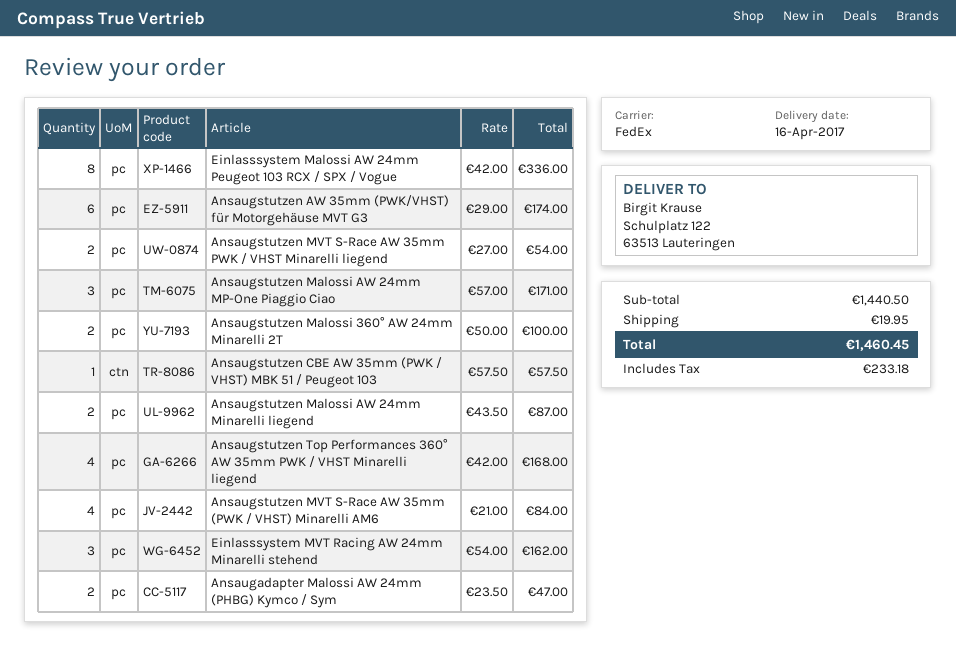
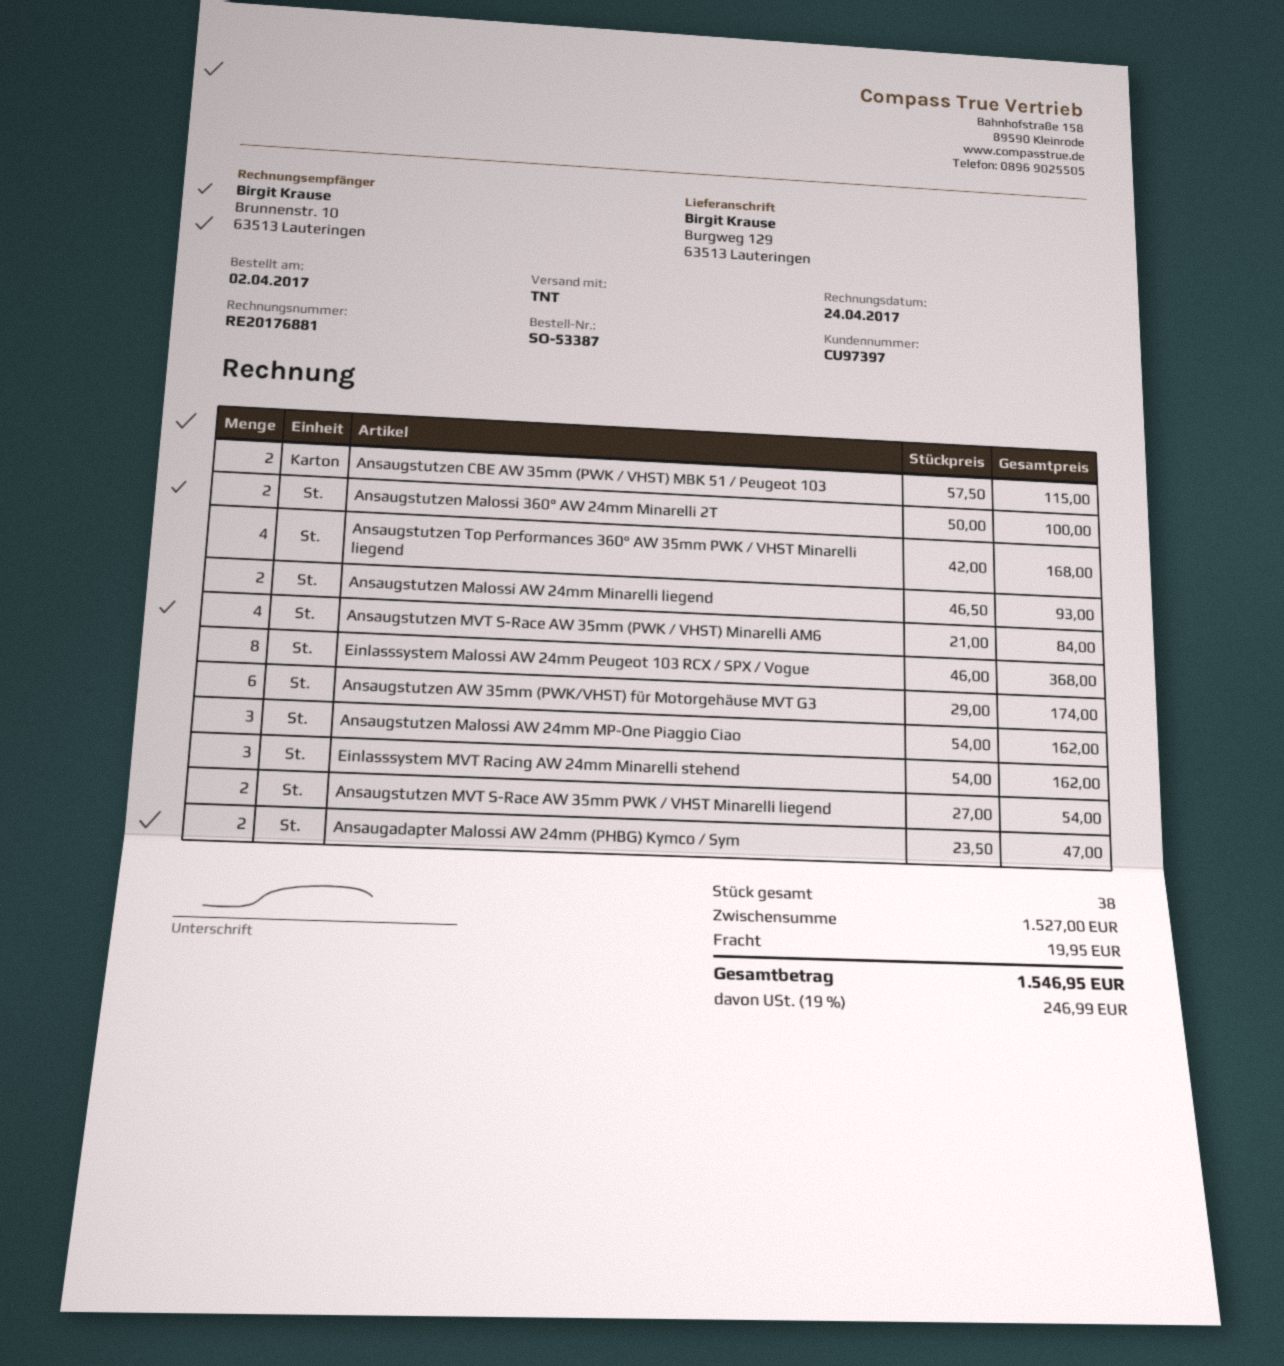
shipping method: FedEx -> TNT
ship to: Schulplatz 122, 63513 Lauteringen -> Burgweg 129, 63513 Lauteringen
Einlasssystem Malossi AW 24mm Peugeot 103 RCX / SPX / Vogue: 8 x 42.00 = 336.00 -> 8 x 46.00 = 368.00
Ansaugstutzen Malossi AW 24mm MP-One Piaggio Ciao: 3 x 57.00 = 171.00 -> 3 x 54.00 = 162.00
Ansaugstutzen CBE AW 35mm (PWK / VHST) MBK 51 / Peugeot 103: 1 x 57.50 = 57.50 -> 2 x 57.50 = 115.00
Ansaugstutzen Malossi AW 24mm Minarelli liegend: 2 x 43.50 = 87.00 -> 2 x 46.50 = 93.00
subtotal: 1440.50 -> 1527.00
tax: 233.18 -> 246.99
total: 1460.45 -> 1546.95

